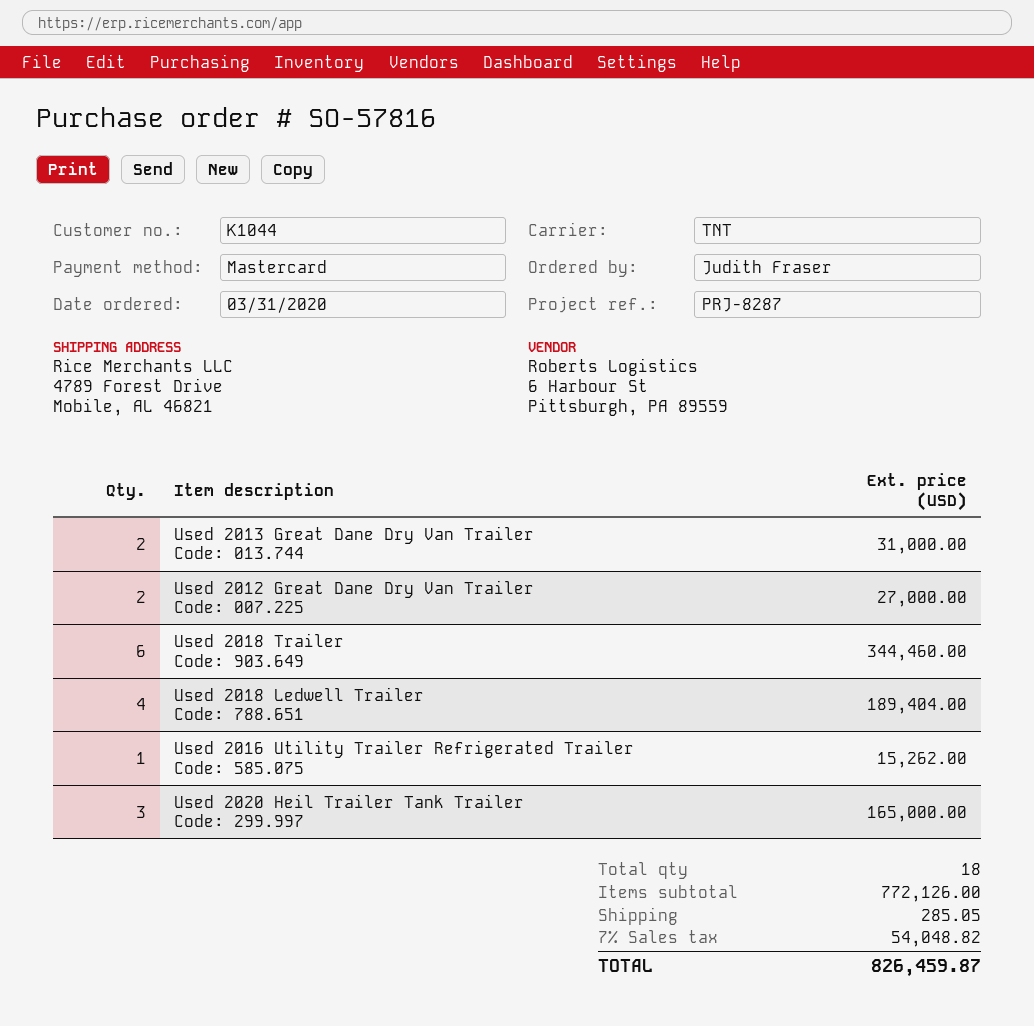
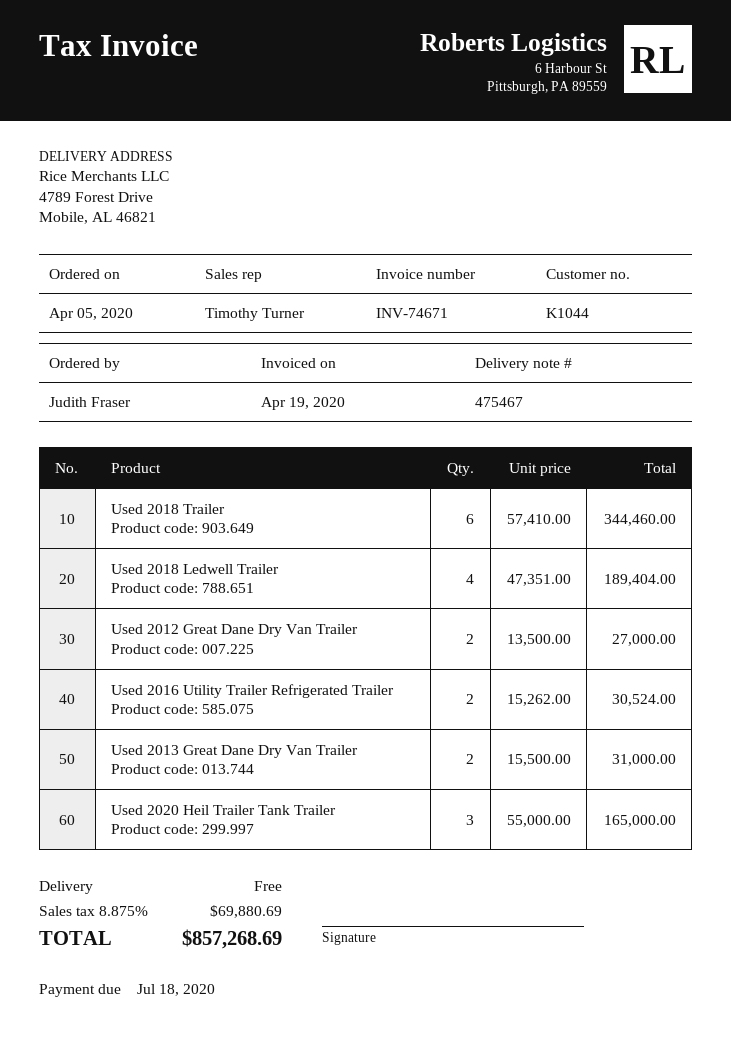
order date: 2020-03-31 -> 2020-04-05
Used 2016 Utility Trailer Refrigerated Trailer: 1 for 15262.00 -> 2 for 30524.00
shipping: 285.05 -> 0.00
tax: 7% = 54048.82 -> 8.875% = 69880.69
total: 826459.87 -> 857268.69

